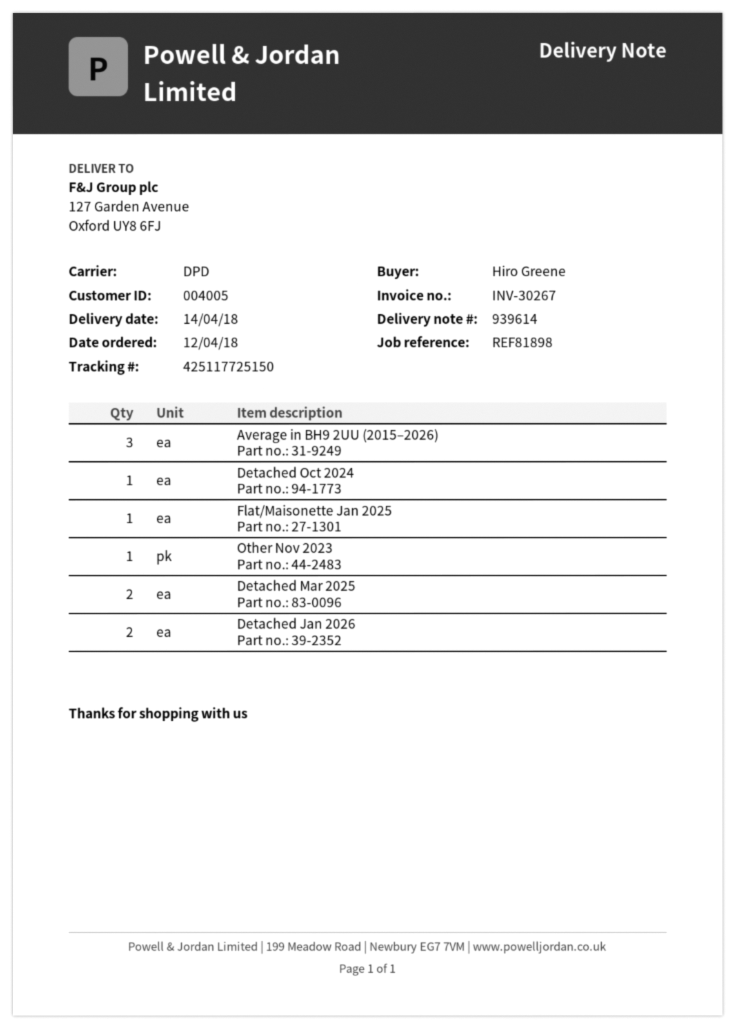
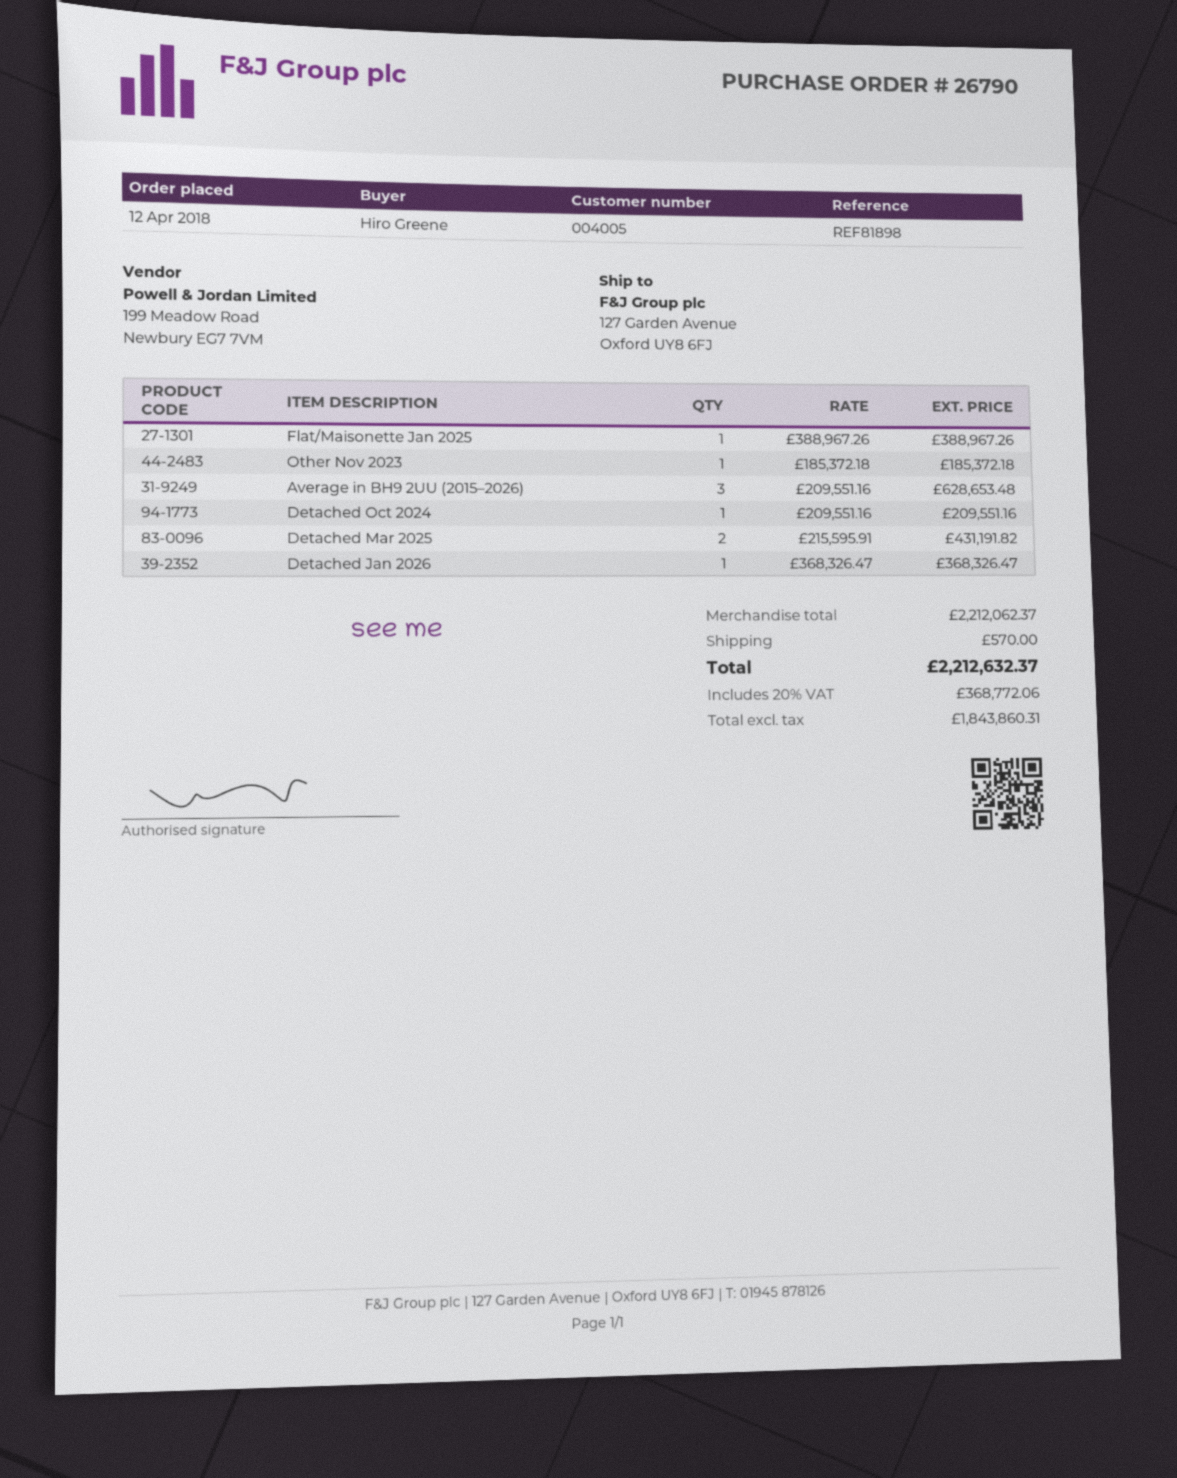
Detached Jan 2026: 2 -> 1

